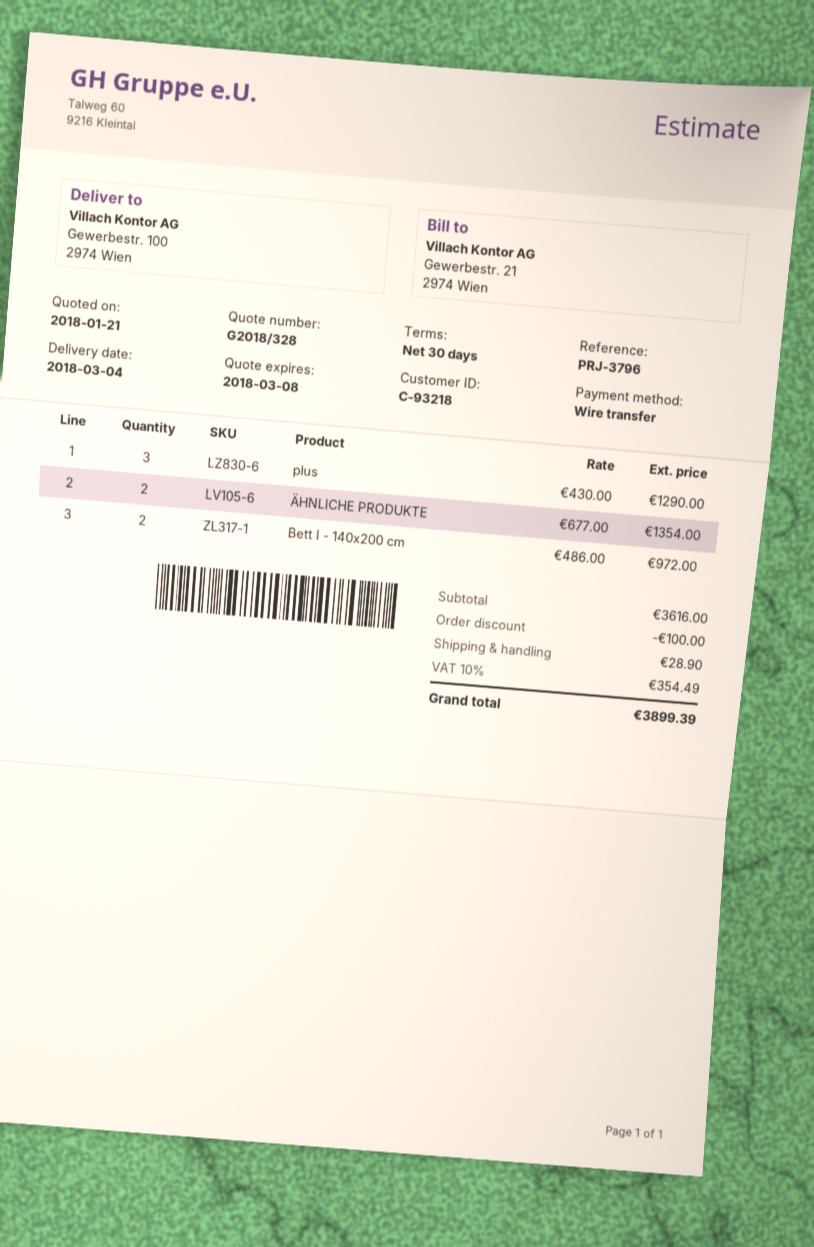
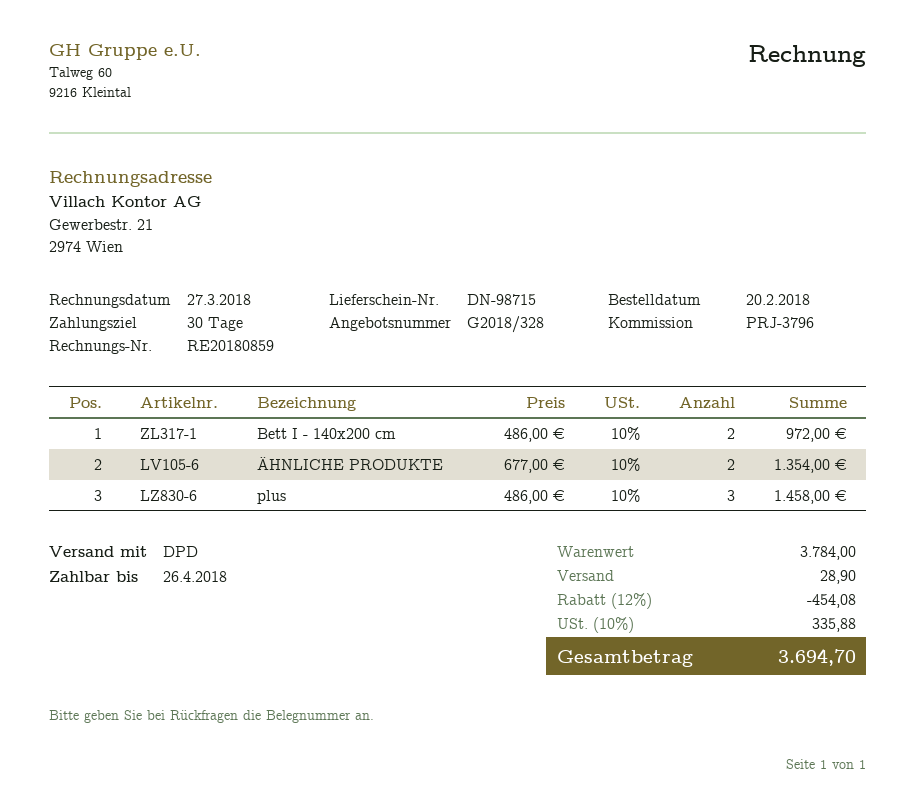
plus: 3 x 430.00 = 1290.00 -> 3 x 486.00 = 1458.00
subtotal: 3616.00 -> 3784.00
discount: 100.00 -> 454.08
tax: 10% = 354.49 -> 10% = 335.88
total: 3899.39 -> 3694.70

